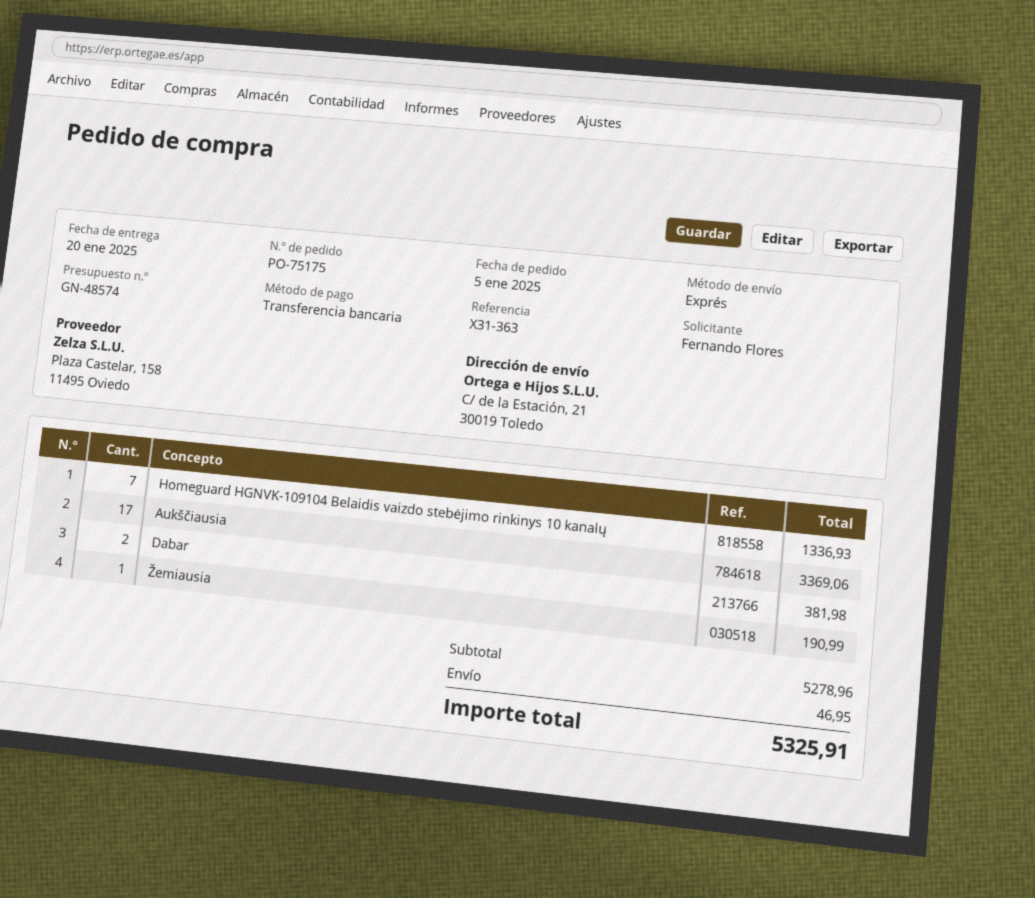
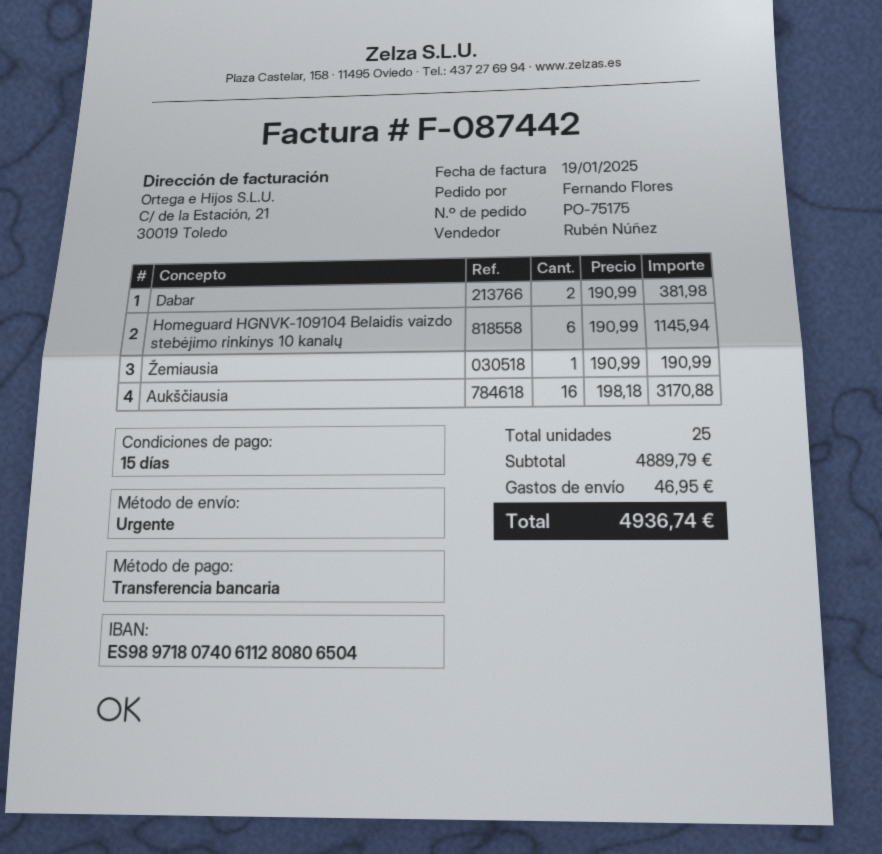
Homeguard HGNVK-109104 Belaidis vaizdo stebėjimo rinkinys 10 kanalų: 7 for 1336.93 -> 6 for 1145.94
Aukščiausia: 17 for 3369.06 -> 16 for 3170.88
subtotal: 5278.96 -> 4889.79
total: 5325.91 -> 4936.74

